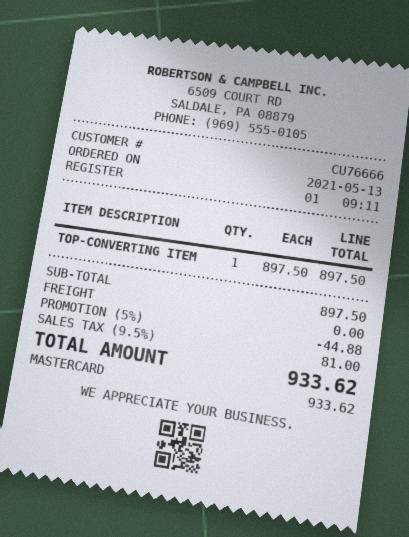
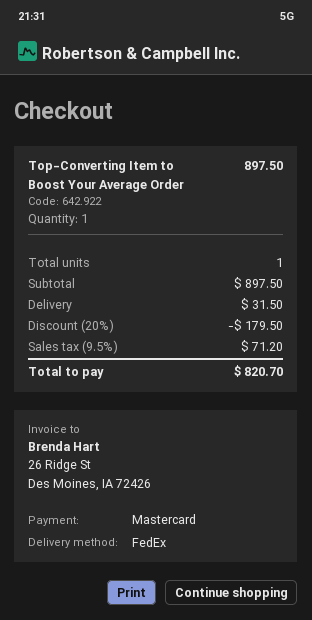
discount: 5% = 44.88 -> 20% = 179.50
shipping: 0.00 -> 31.50
tax: 9.5% = 81.00 -> 9.5% = 71.20
total: 933.62 -> 820.70

